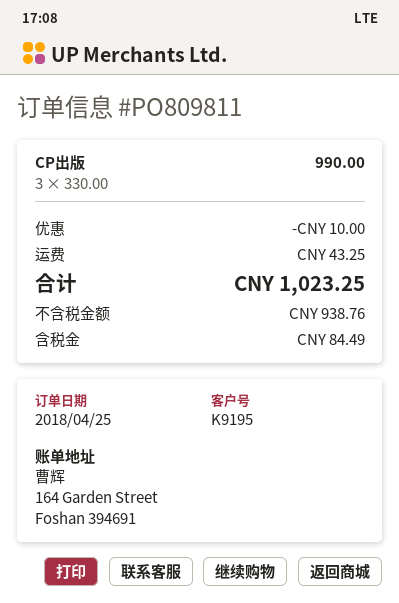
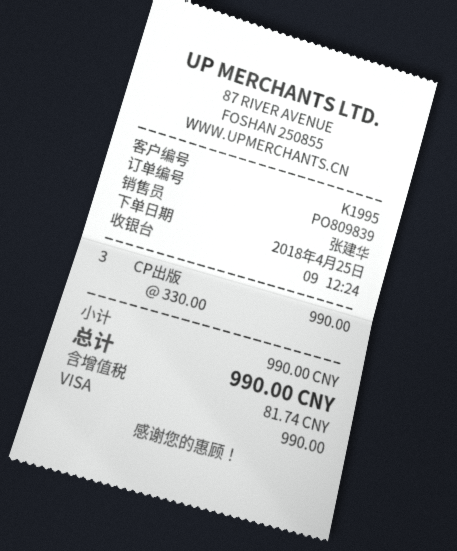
order number: PO809811 -> PO809839
customer number: K9195 -> K1995
discount: 10.00 -> none
shipping: 43.25 -> none
tax: 84.49 -> 81.74
total: 1023.25 -> 990.00

